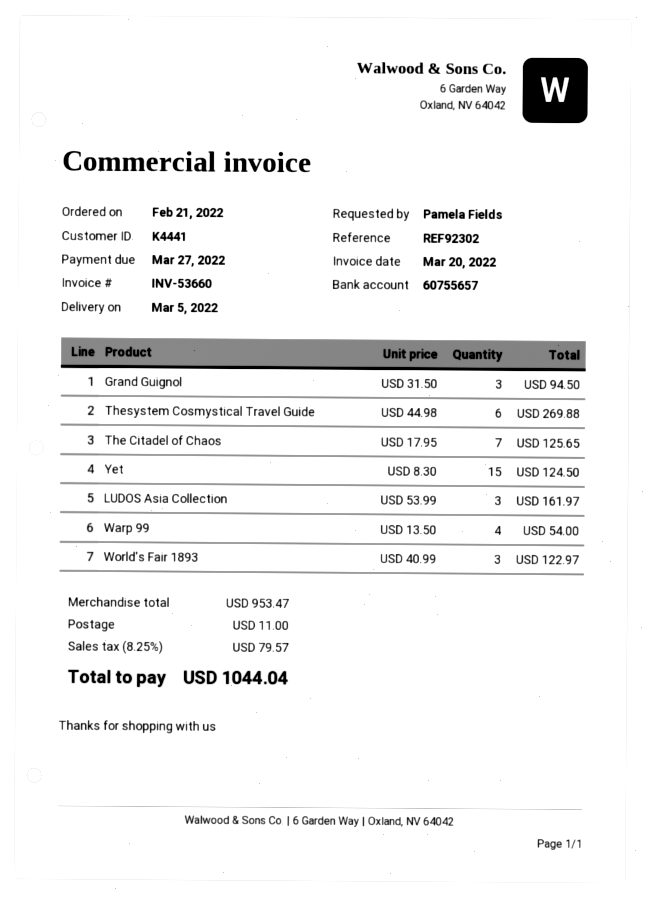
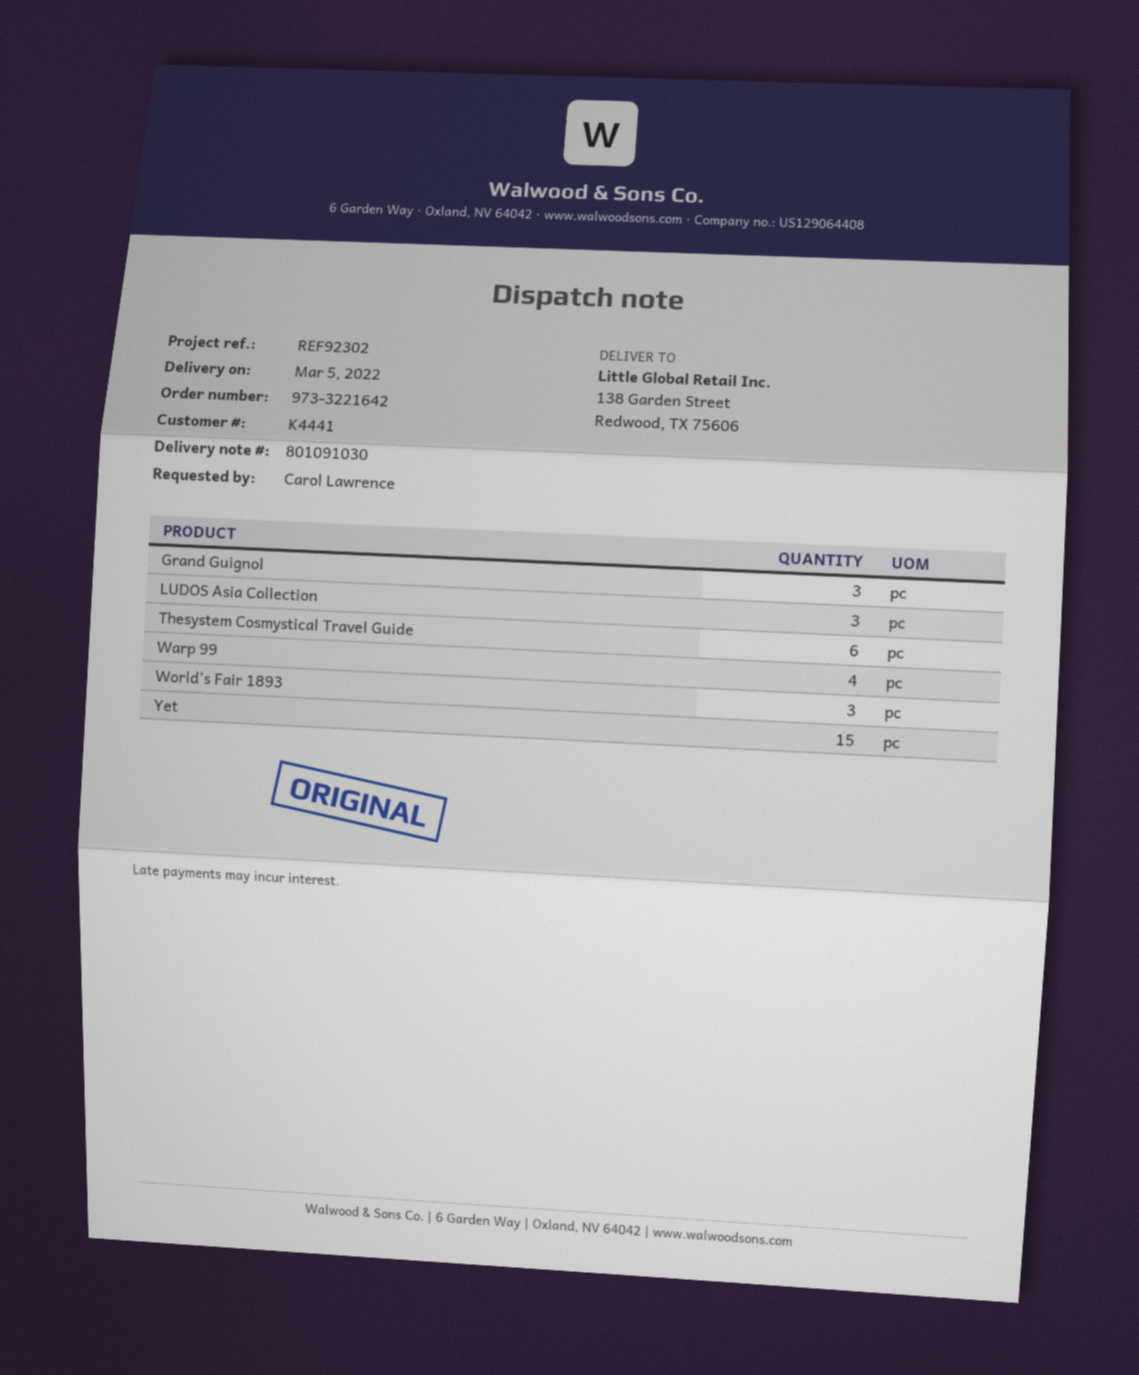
ordered by: Pamela Fields -> Carol Lawrence
The Citadel of Chaos: 7 -> none

